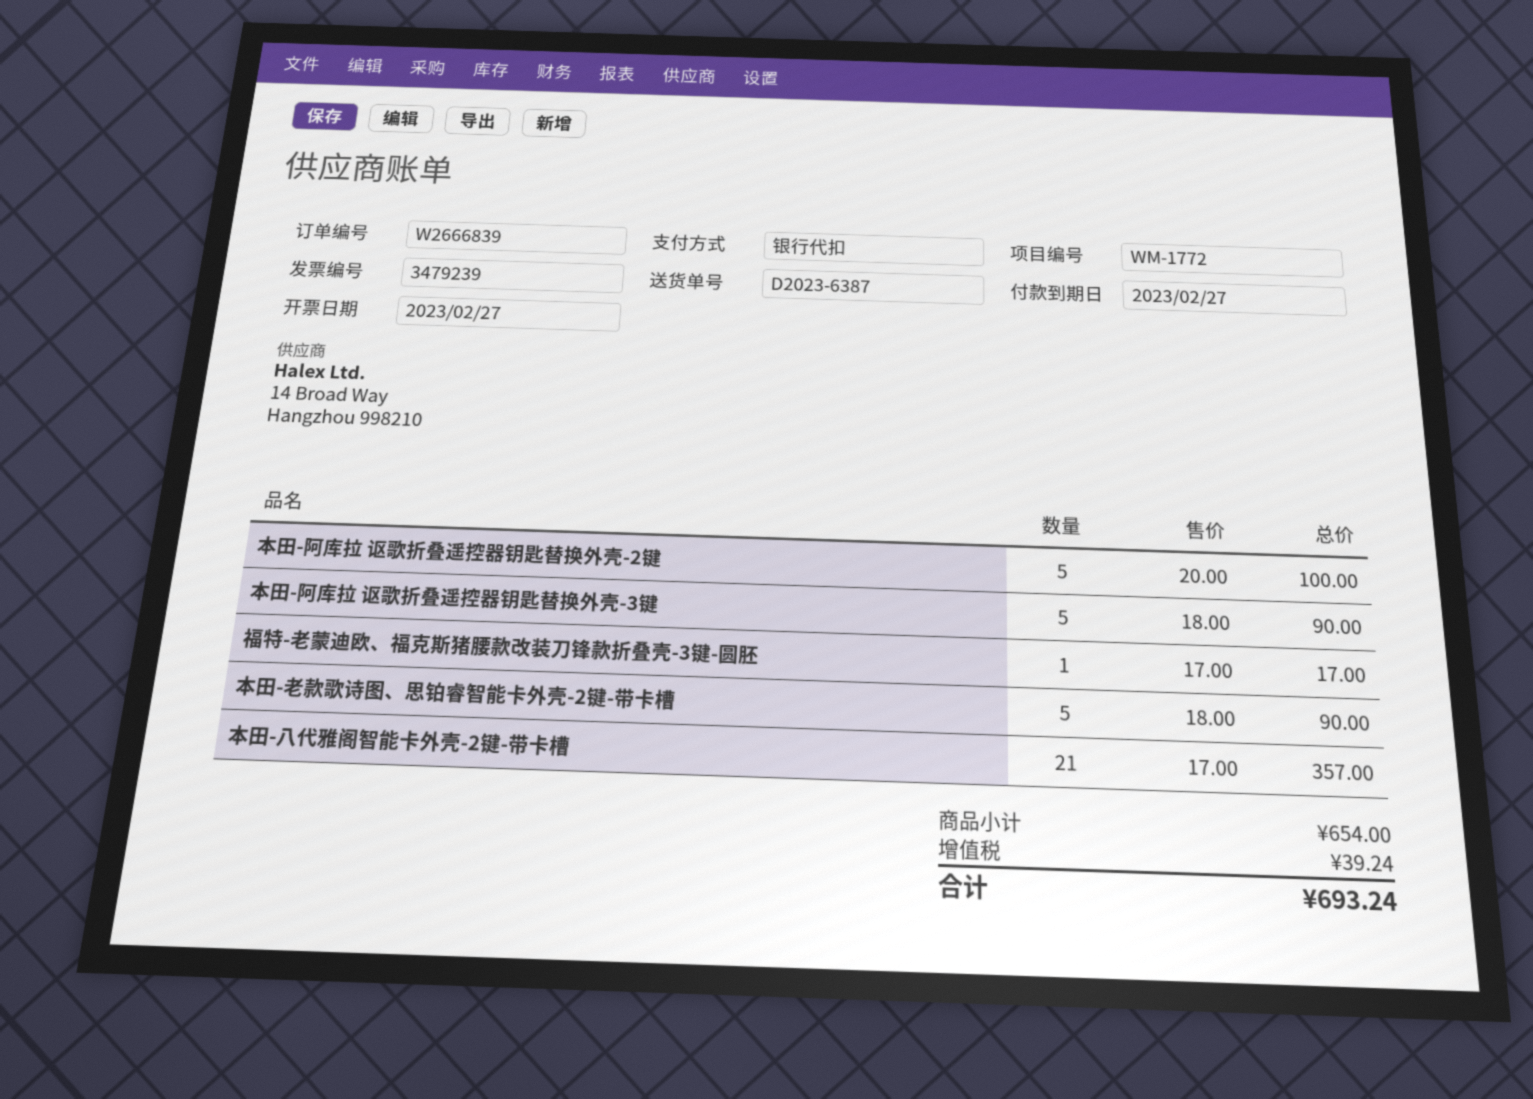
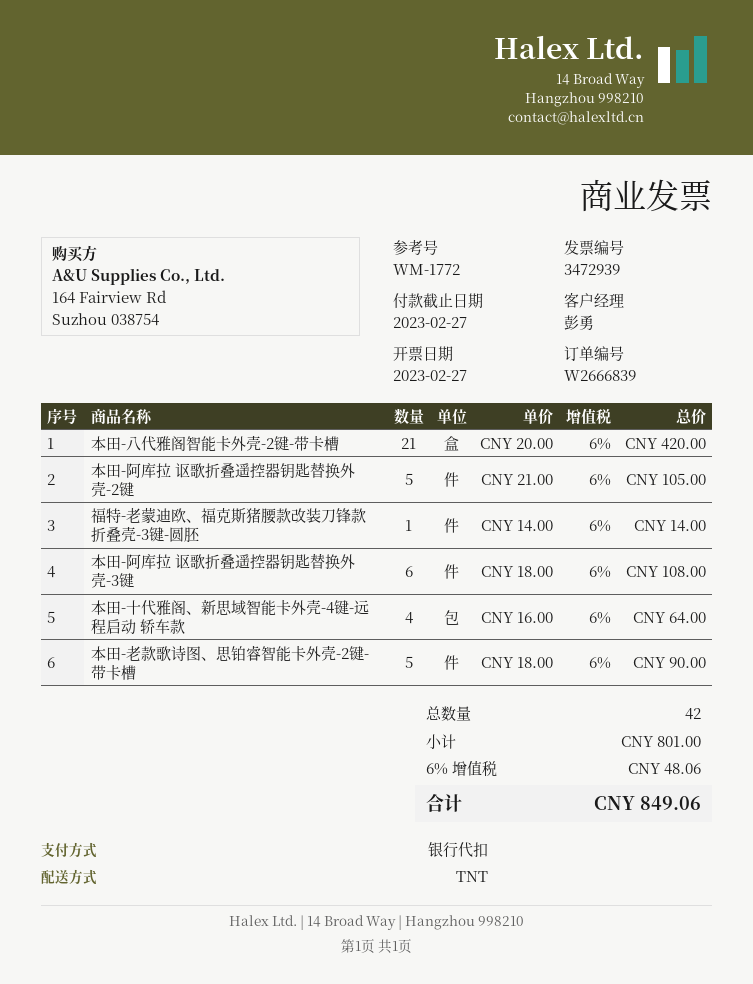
invoice number: 3479239 -> 3472939
本田-阿库拉 讴歌折叠遥控器钥匙替换外壳-2键: 5 x 20.00 = 100.00 -> 5 x 21.00 = 105.00
本田-阿库拉 讴歌折叠遥控器钥匙替换外壳-3键: 5 x 18.00 = 90.00 -> 6 x 18.00 = 108.00
福特-老蒙迪欧、福克斯猪腰款改装刀锋款折叠壳-3键-圆胚: 1 x 17.00 = 17.00 -> 1 x 14.00 = 14.00
本田-八代雅阁智能卡外壳-2键-带卡槽: 21 x 17.00 = 357.00 -> 21 x 20.00 = 420.00
本田-十代雅阁、新思域智能卡外壳-4键-远程启动 轿车款: none -> 4 x 16.00 = 64.00
subtotal: 654.00 -> 801.00
tax: 39.24 -> 48.06
total: 693.24 -> 849.06

